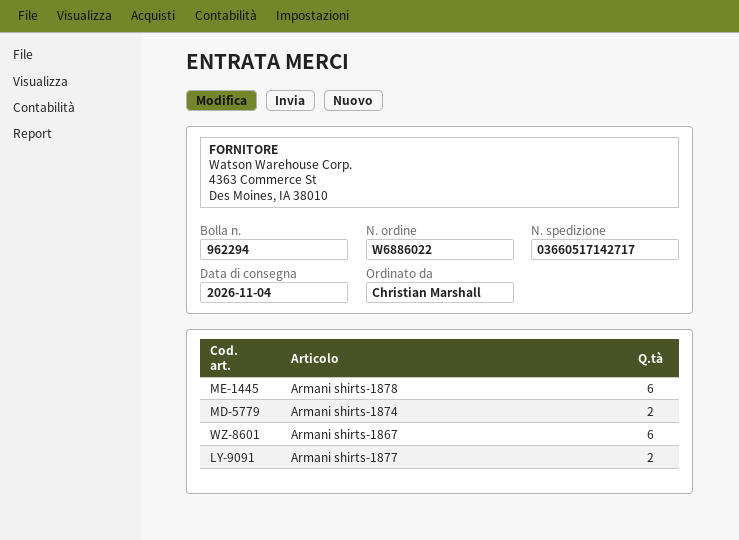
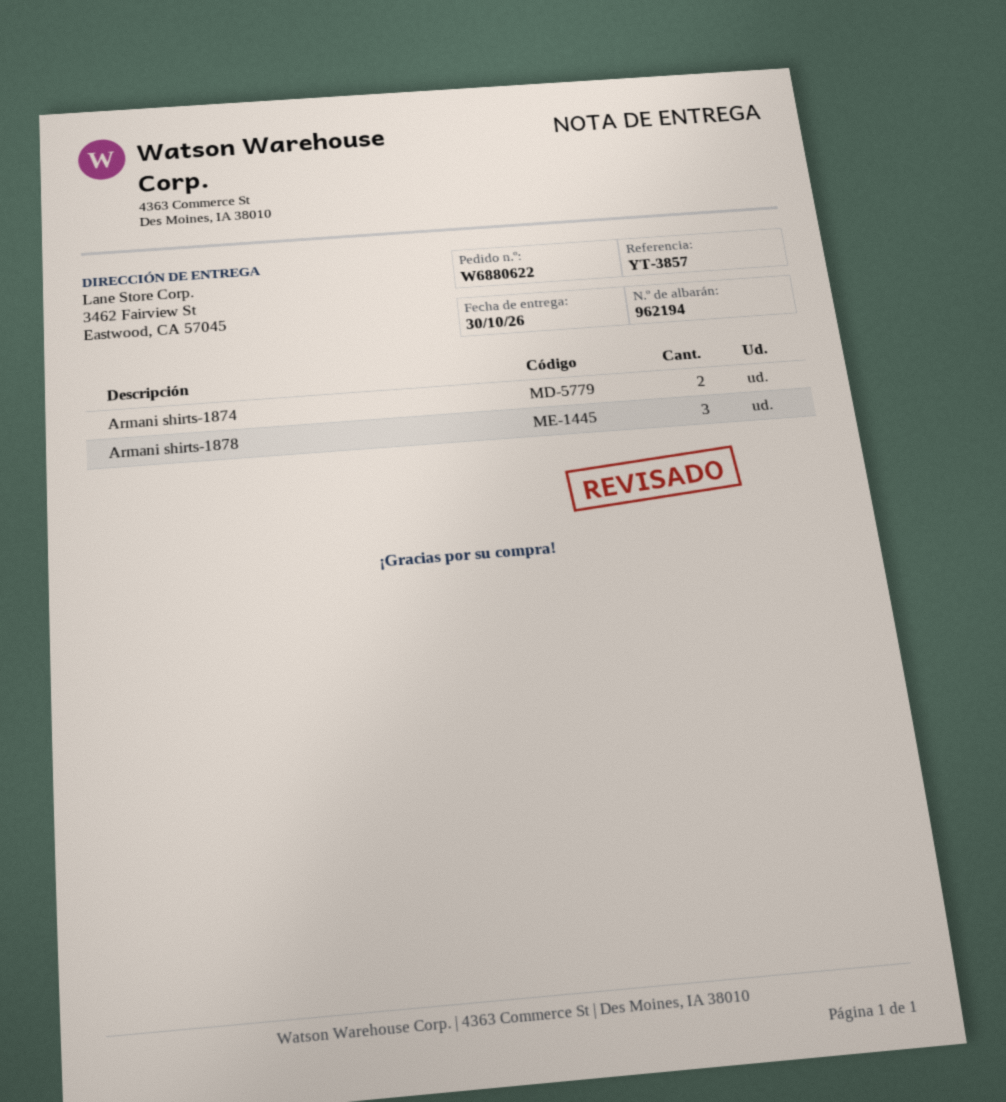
order number: W6886022 -> W6880622
delivery note number: 962294 -> 962194
delivery date: 2026-11-04 -> 2026-10-30
Armani shirts-1878: 6 -> 3
Armani shirts-1867: 6 -> none
Armani shirts-1877: 2 -> none

